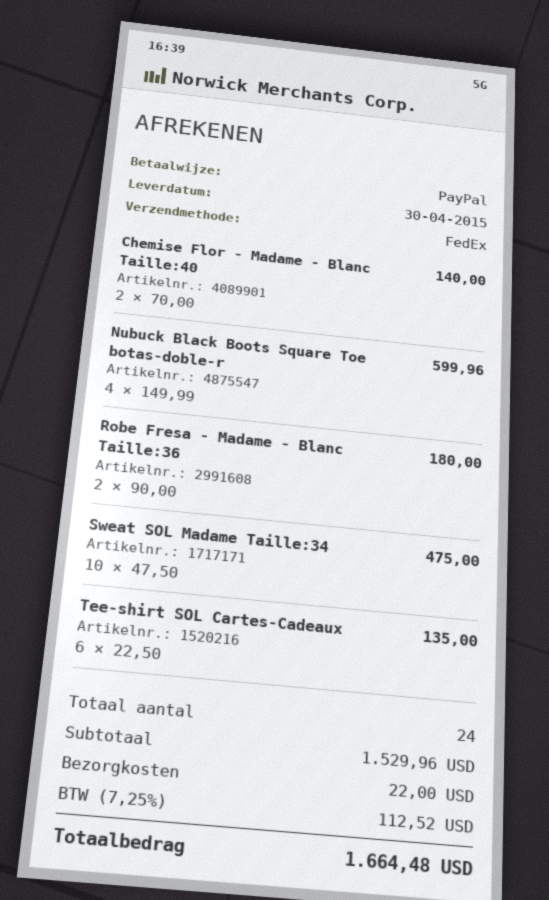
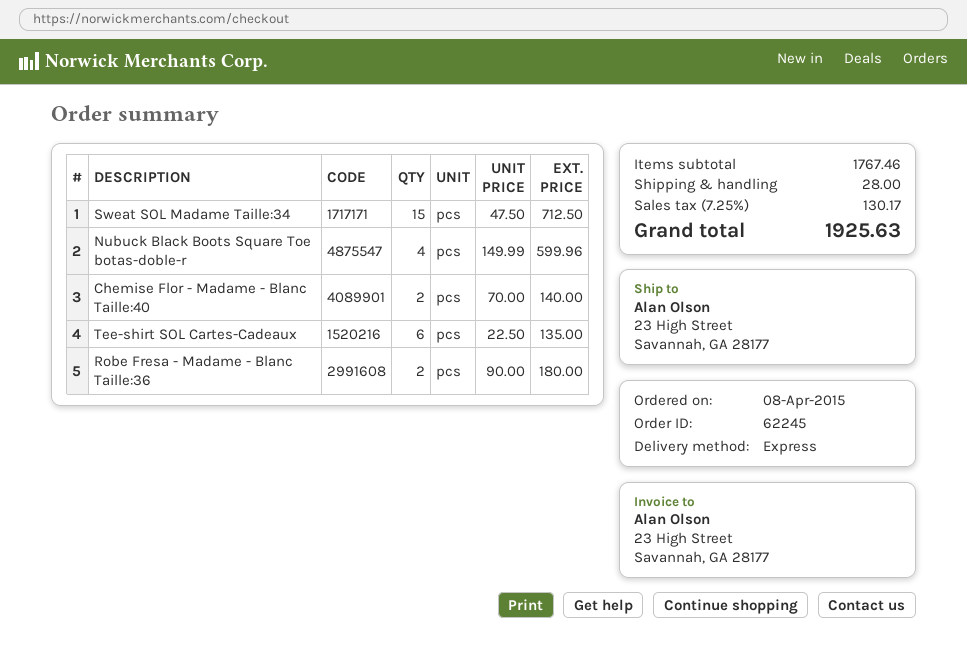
shipping method: FedEx -> express
Sweat SOL Madame Taille:34: 10 x 47.50 = 475.00 -> 15 x 47.50 = 712.50
subtotal: 1529.96 -> 1767.46
shipping: 22.00 -> 28.00
tax: 7.25% = 112.52 -> 7.25% = 130.17
total: 1664.48 -> 1925.63

